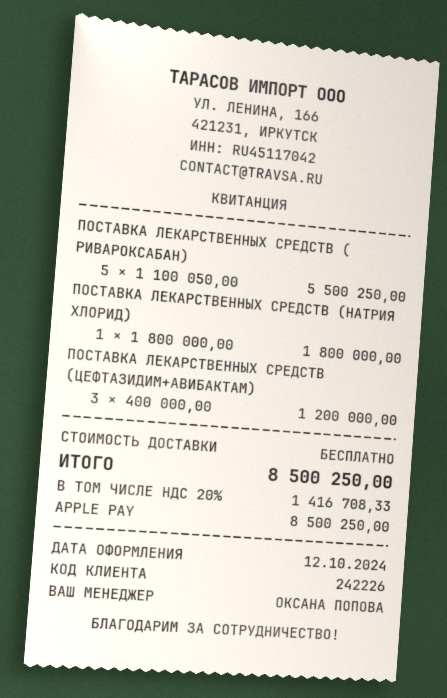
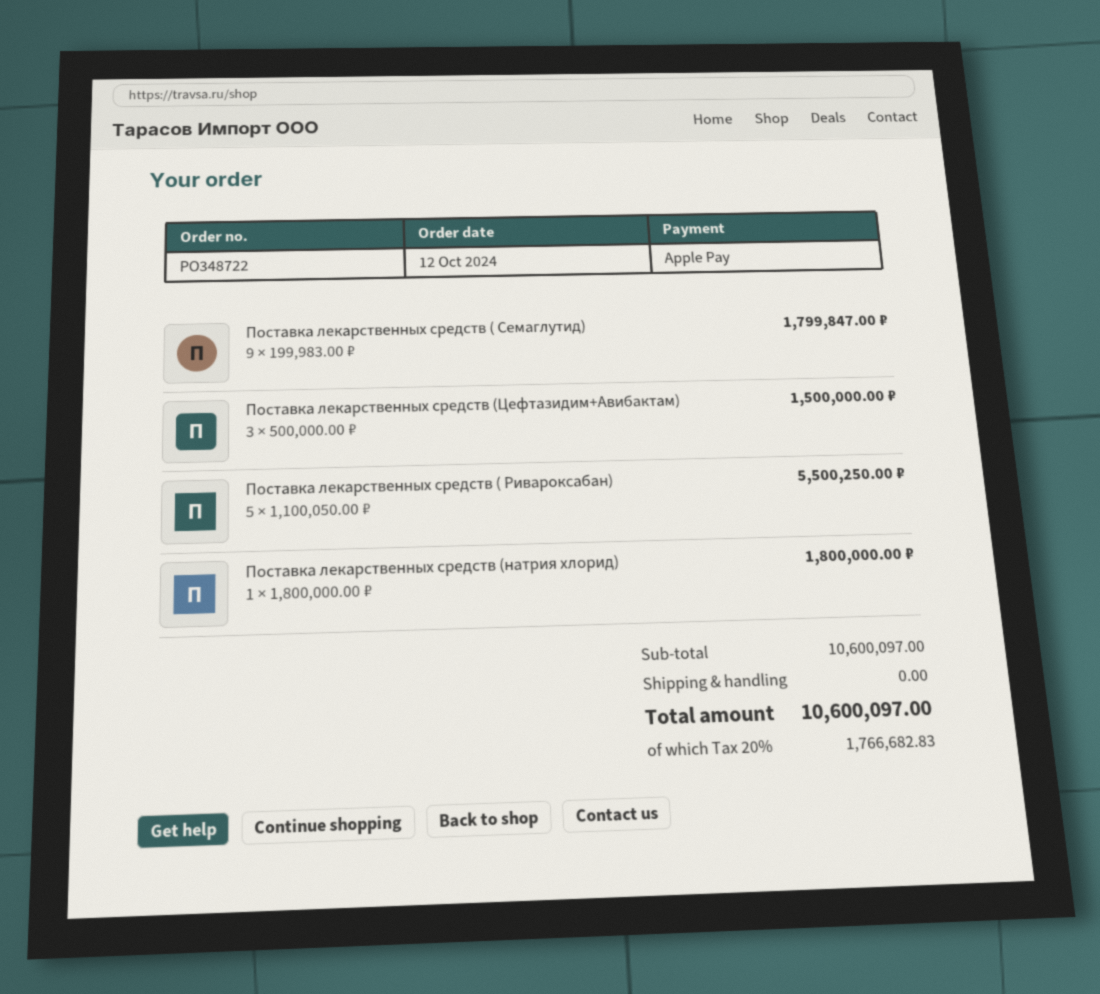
ПОСТАВКА ЛЕКАРСТВЕННЫХ СРЕДСТВ (ЦЕФТАЗИДИМ+АВИБАКТАМ): 3 x 400000.00 = 1200000.00 -> 3 x 500000.00 = 1500000.00
Поставка лекарственных средств ( Семаглутид): none -> 9 x 199983.00 = 1799847.00
tax: 20% = 1416708.33 -> 20% = 1766682.83
total: 8500250.00 -> 10600097.00

